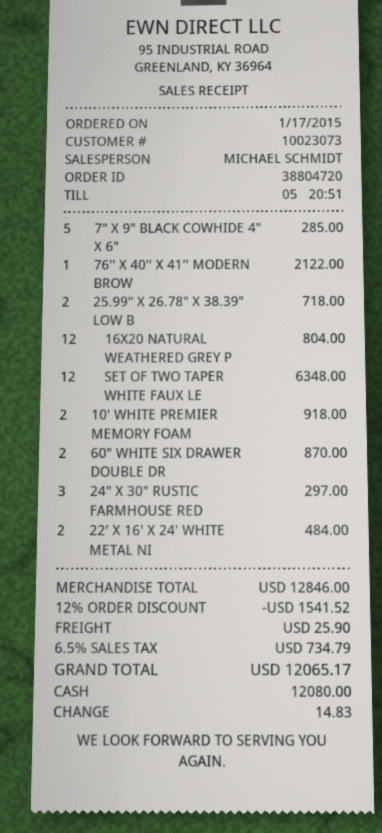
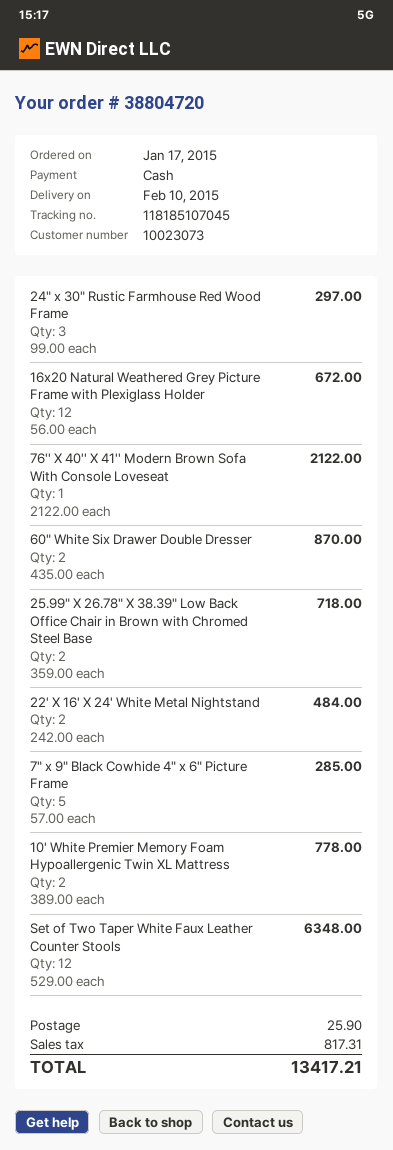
16X20 NATURAL WEATHERED GREY P: 12 for 804.00 -> 12 for 672.00
10' WHITE PREMIER MEMORY FOAM: 2 for 918.00 -> 2 for 778.00
discount: 12% = 1541.52 -> none
tax: 734.79 -> 817.31
total: 12065.17 -> 13417.21

